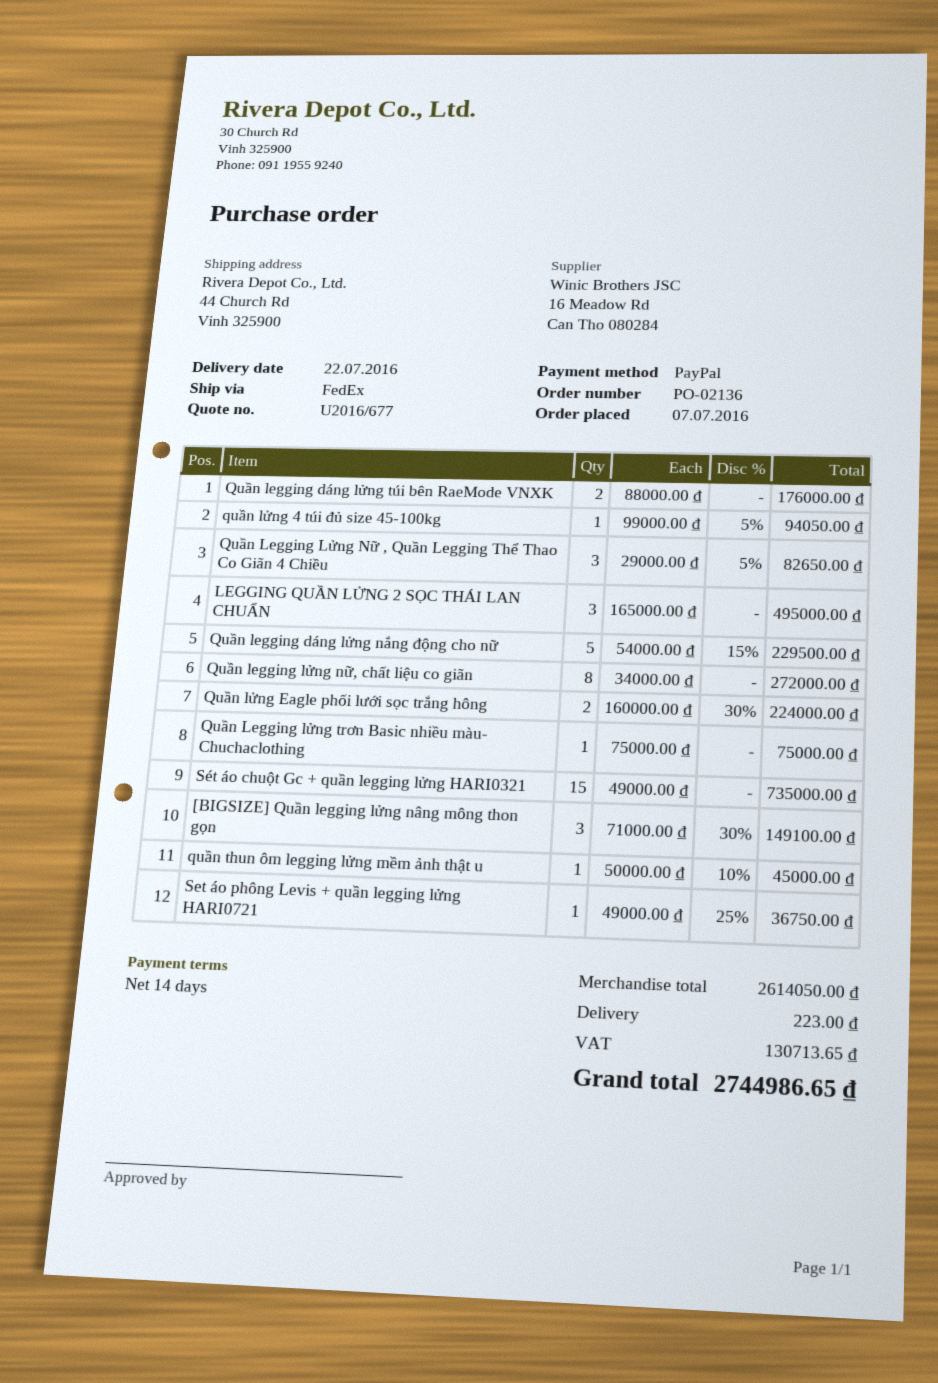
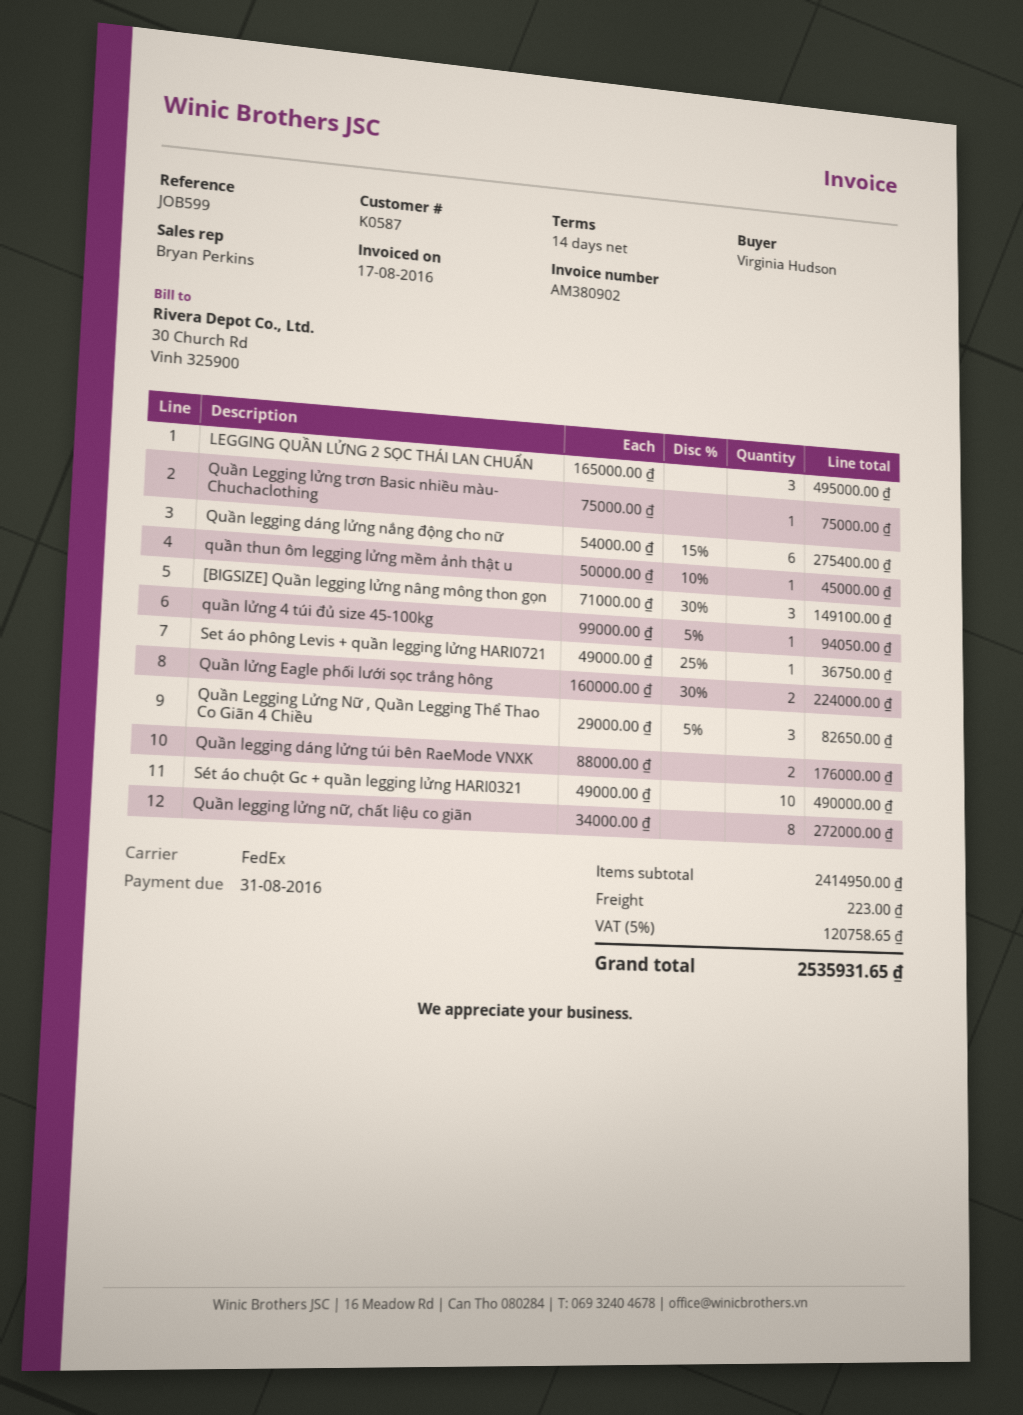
Quần legging dáng lửng nắng động cho nữ: 5 x 54000.00 - 15% = 229500.00 -> 6 x 54000.00 - 15% = 275400.00
Sét áo chuột Gc + quần legging lửng HARI0321: 15 x 49000.00 = 735000.00 -> 10 x 49000.00 = 490000.00
subtotal: 2614050.00 -> 2414950.00
tax: 130713.65 -> 120758.65
total: 2744986.65 -> 2535931.65

